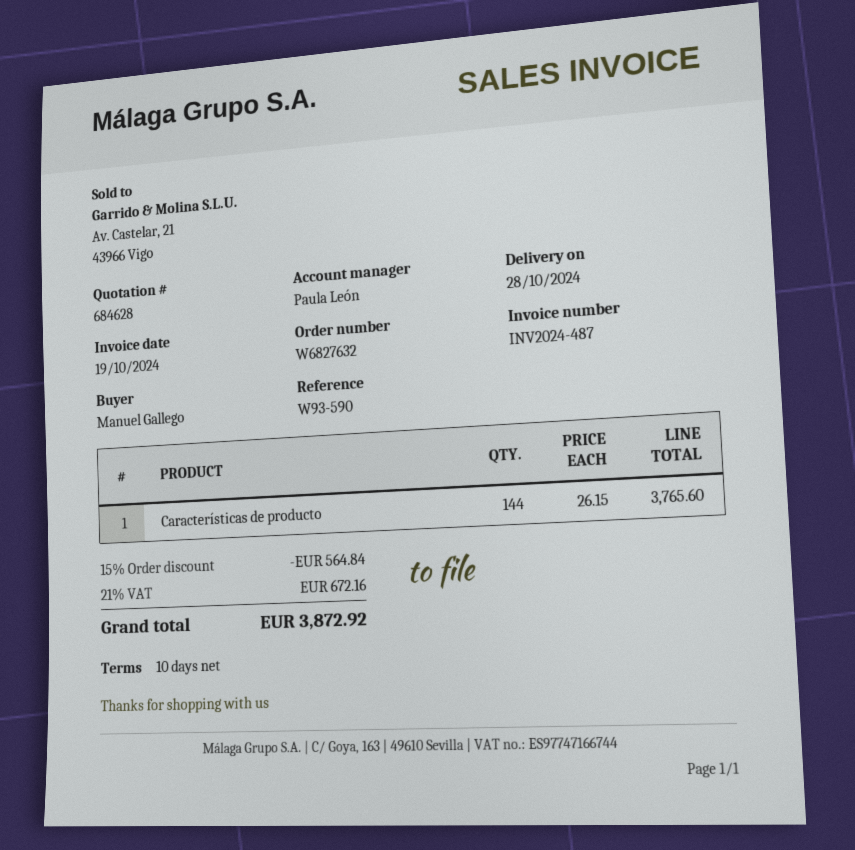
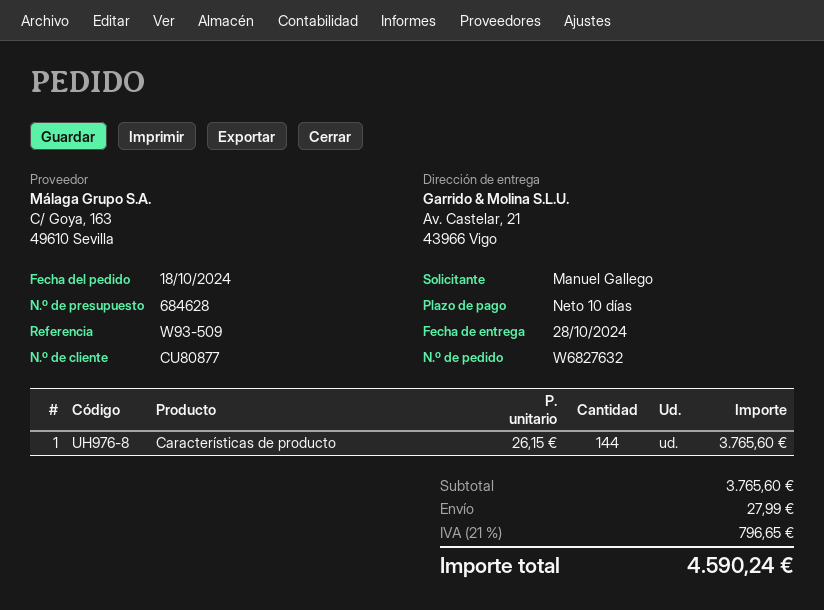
reference: W93-590 -> W93-509
discount: 15% = 564.84 -> none
shipping: none -> 27.99
tax: 21% = 672.16 -> 21% = 796.65
total: 3872.92 -> 4590.24

